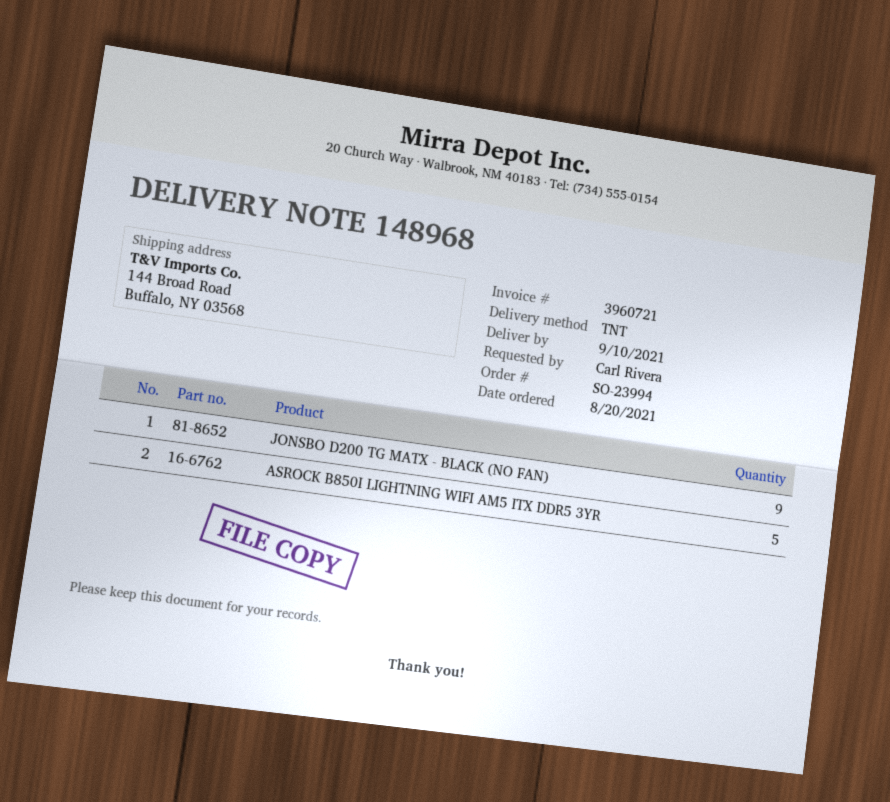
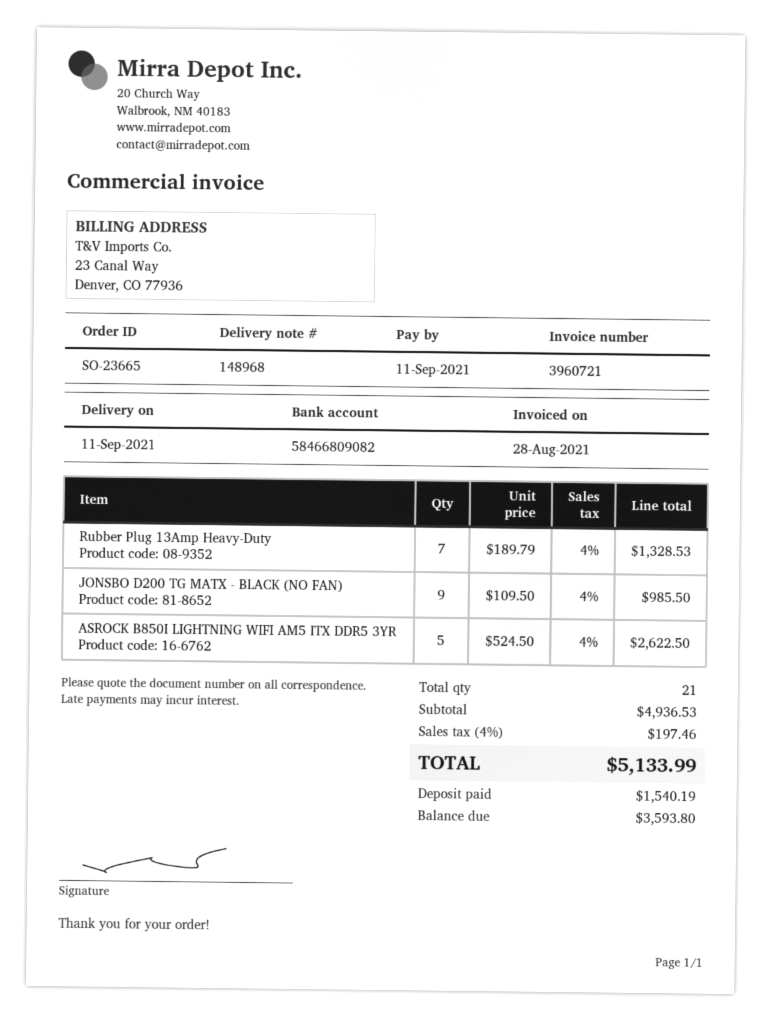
order number: SO-23994 -> SO-23665
delivery date: 2021-09-10 -> 2021-09-11
Rubber Plug 13Amp Heavy-Duty: none -> 7

